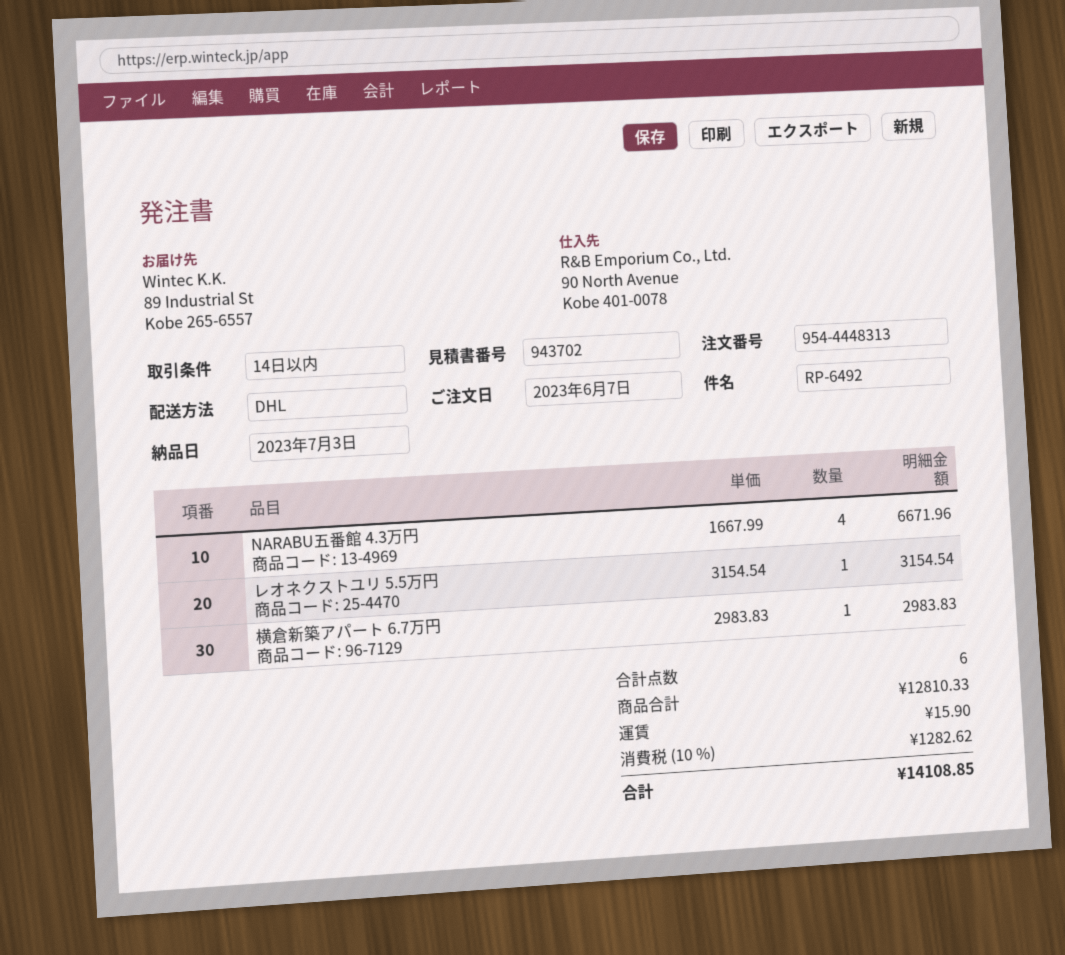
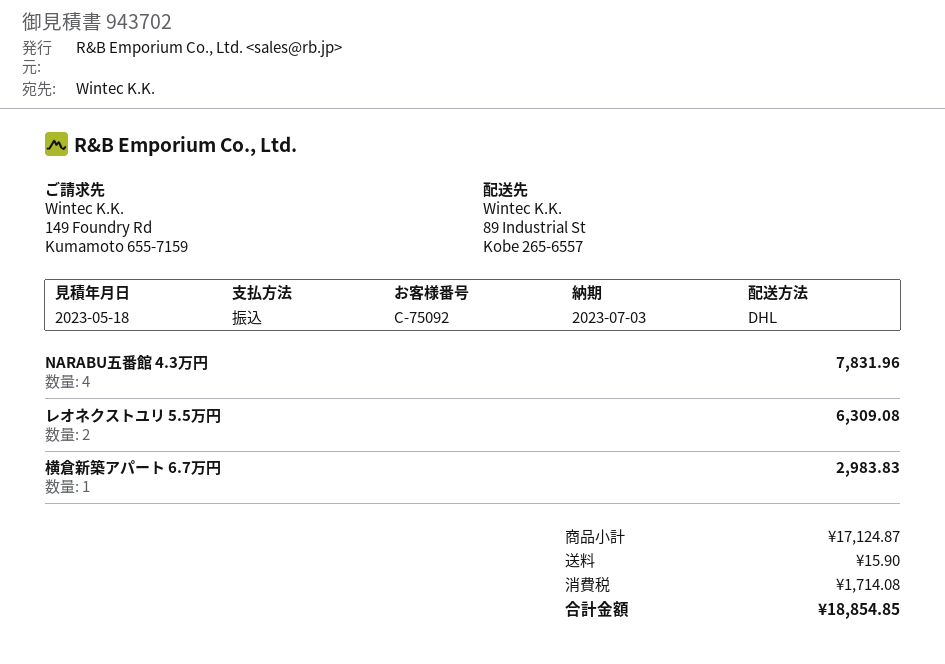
NARABU五番館 4.3万円: 4 for 6671.96 -> 4 for 7831.96
レオネクストユリ 5.5万円: 1 for 3154.54 -> 2 for 6309.08
subtotal: 12810.33 -> 17124.87
tax: 1282.62 -> 1714.08
total: 14108.85 -> 18854.85

